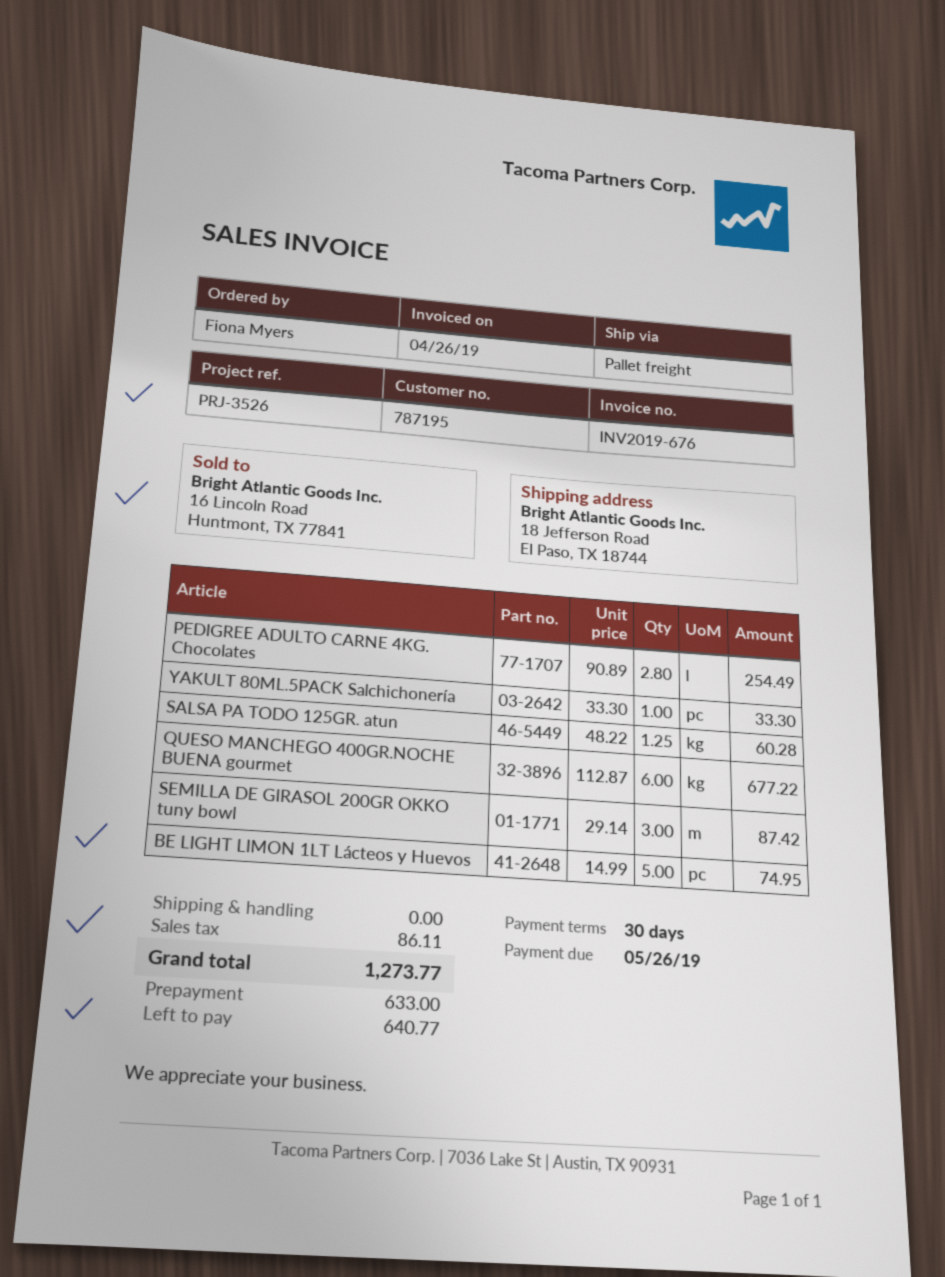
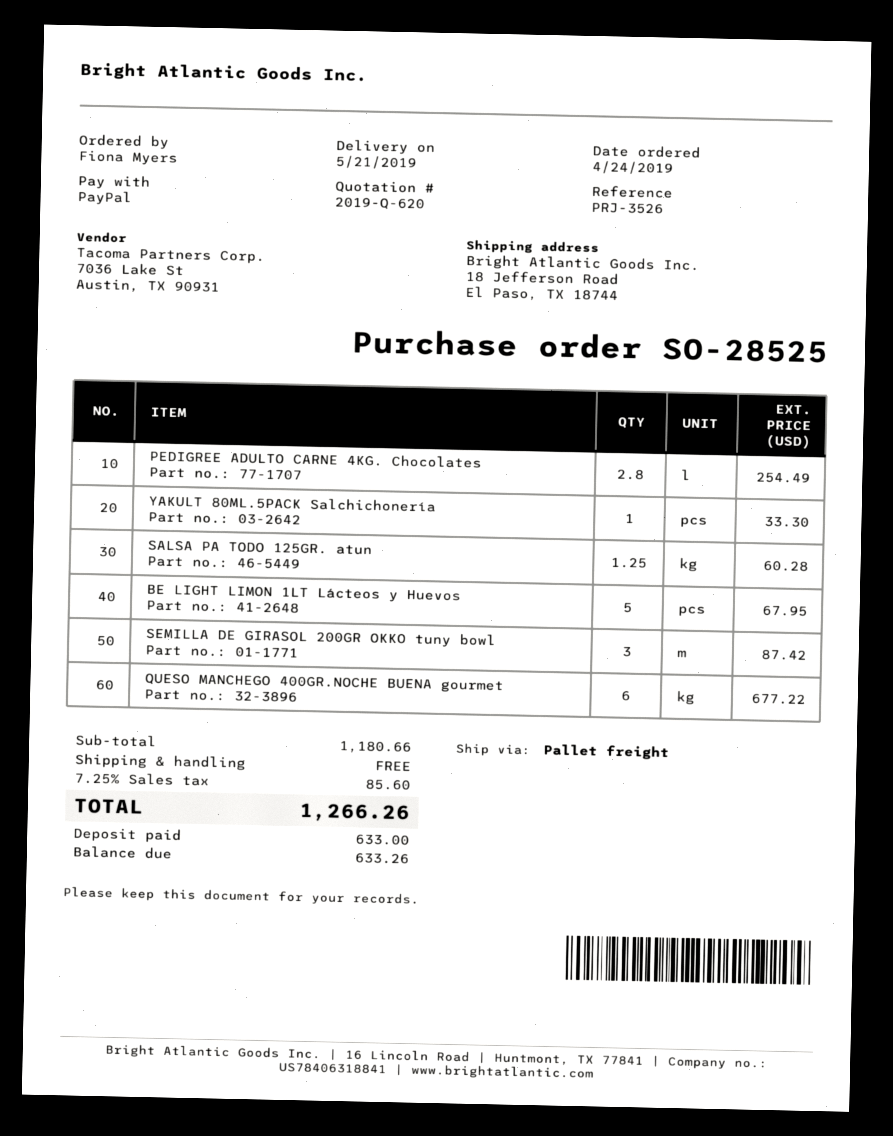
BE LIGHT LIMON 1LT Lácteos y Huevos: 5 for 74.95 -> 5 for 67.95
tax: 86.11 -> 85.60
total: 1273.77 -> 1266.26
balance: 640.77 -> 633.26

